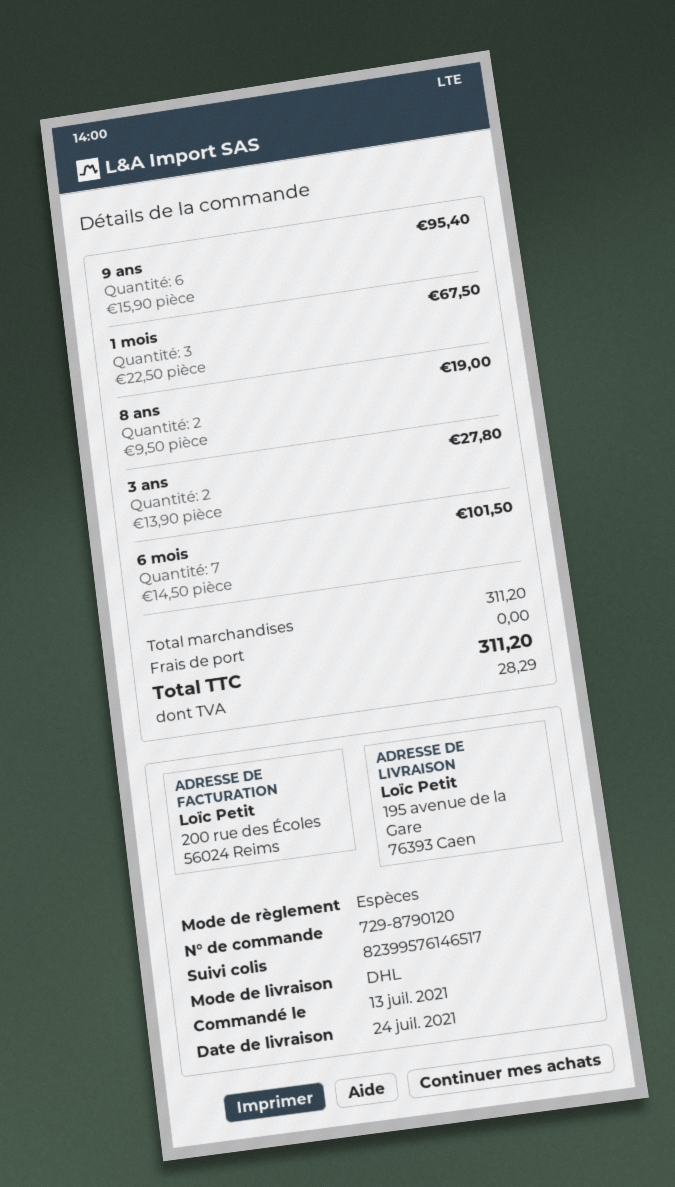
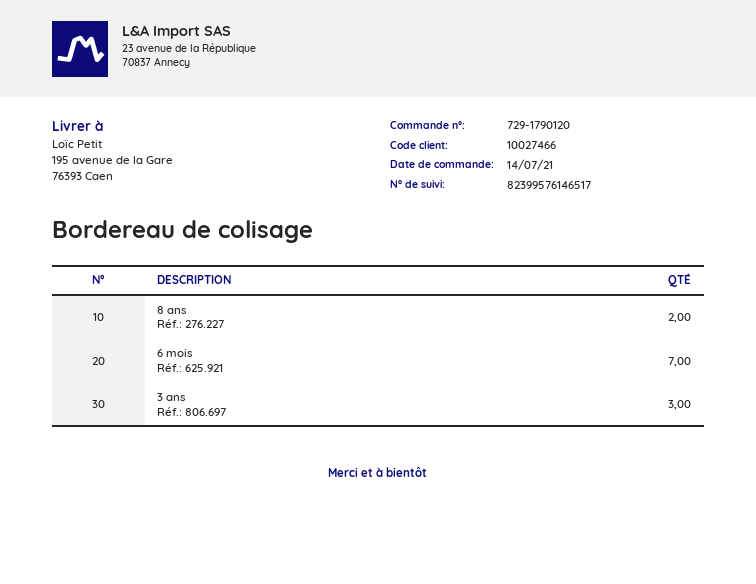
order number: 729-8790120 -> 729-1790120
order date: 2021-07-13 -> 2021-07-14
9 ans: 6 -> none
1 mois: 3 -> none
3 ans: 2 -> 3

